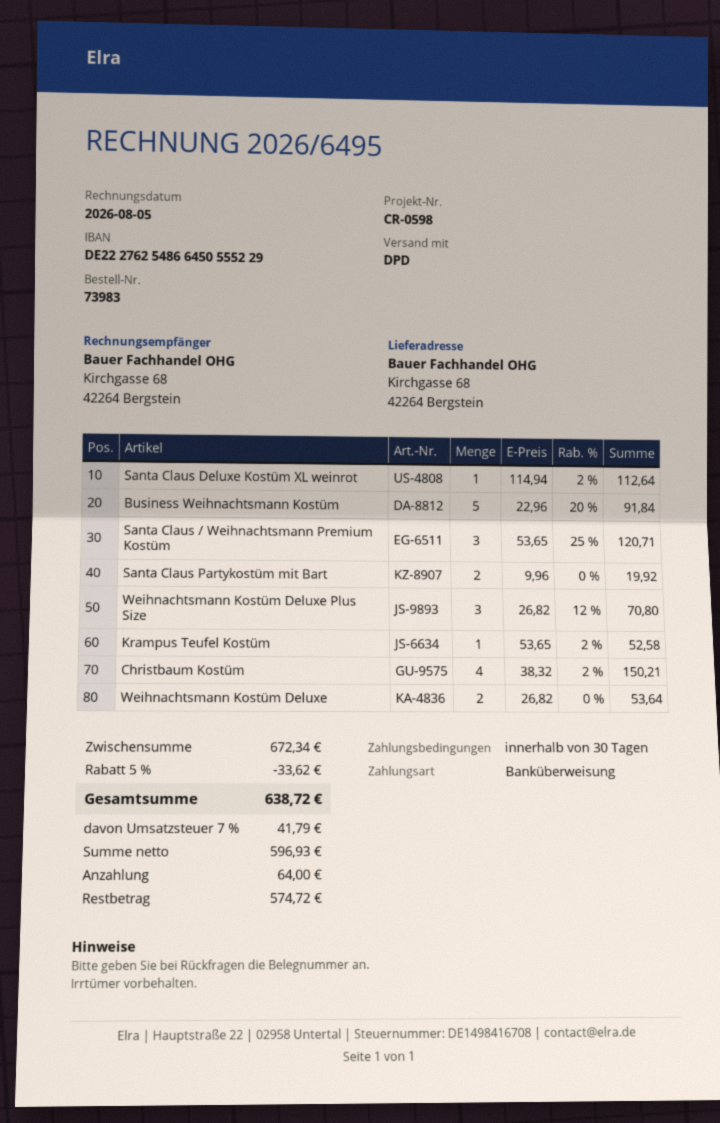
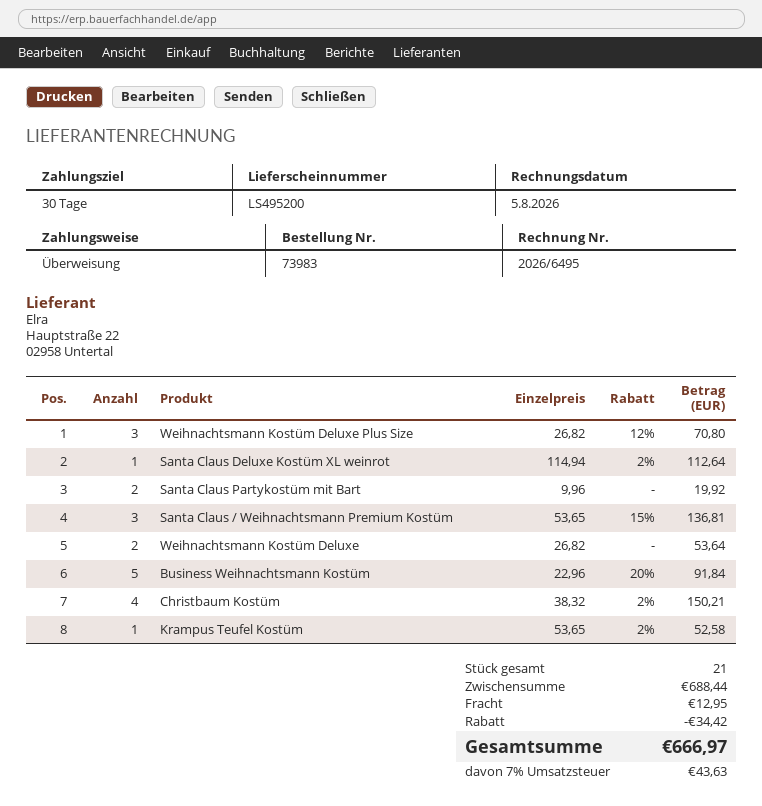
Santa Claus / Weihnachtsmann Premium Kostüm: 3 x 53.65 - 25% = 120.71 -> 3 x 53.65 - 15% = 136.81
subtotal: 672.34 -> 688.44
discount: 33.62 -> 34.42
shipping: none -> 12.95
tax: 7% = 41.79 -> 7% = 43.63
total: 638.72 -> 666.97

